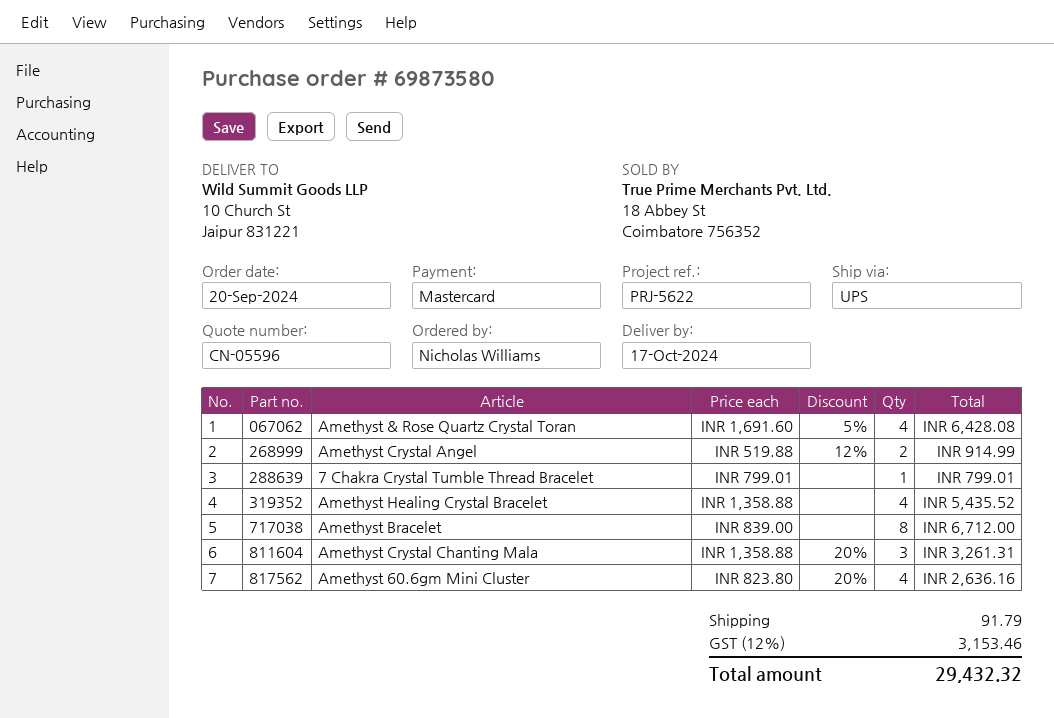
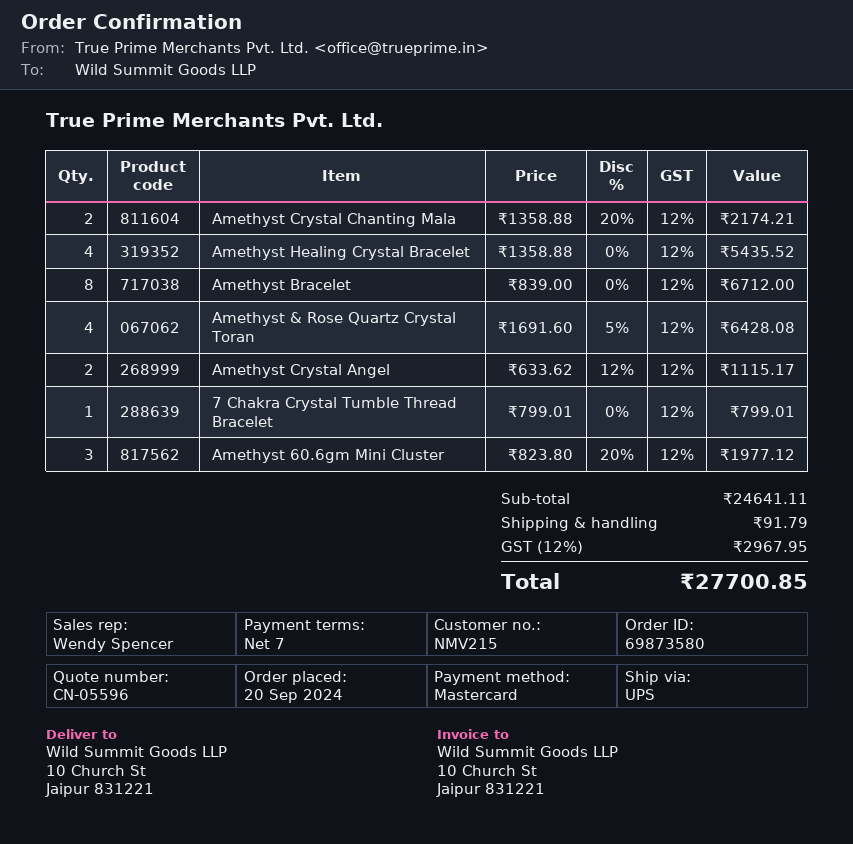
Amethyst Crystal Angel: 2 x 519.88 - 12% = 914.99 -> 2 x 633.62 - 12% = 1115.17
Amethyst Crystal Chanting Mala: 3 x 1358.88 - 20% = 3261.31 -> 2 x 1358.88 - 20% = 2174.21
Amethyst 60.6gm Mini Cluster: 4 x 823.80 - 20% = 2636.16 -> 3 x 823.80 - 20% = 1977.12
tax: 12% = 3153.46 -> 12% = 2967.95
total: 29432.32 -> 27700.85

